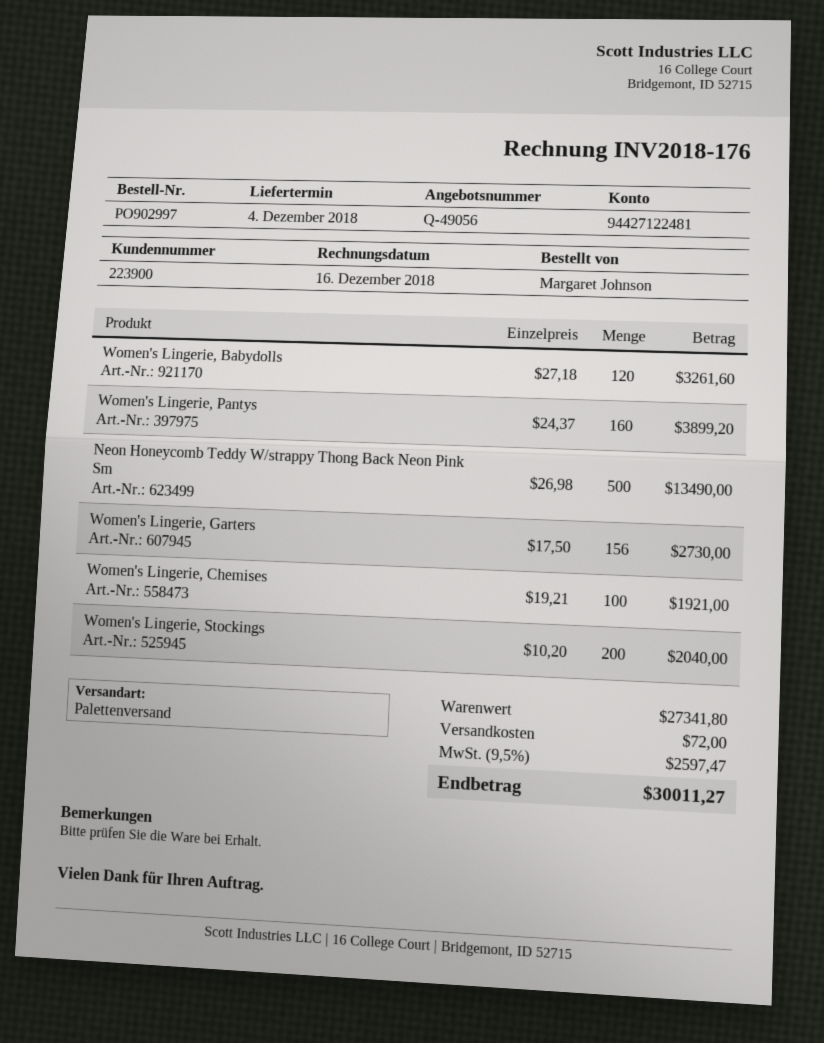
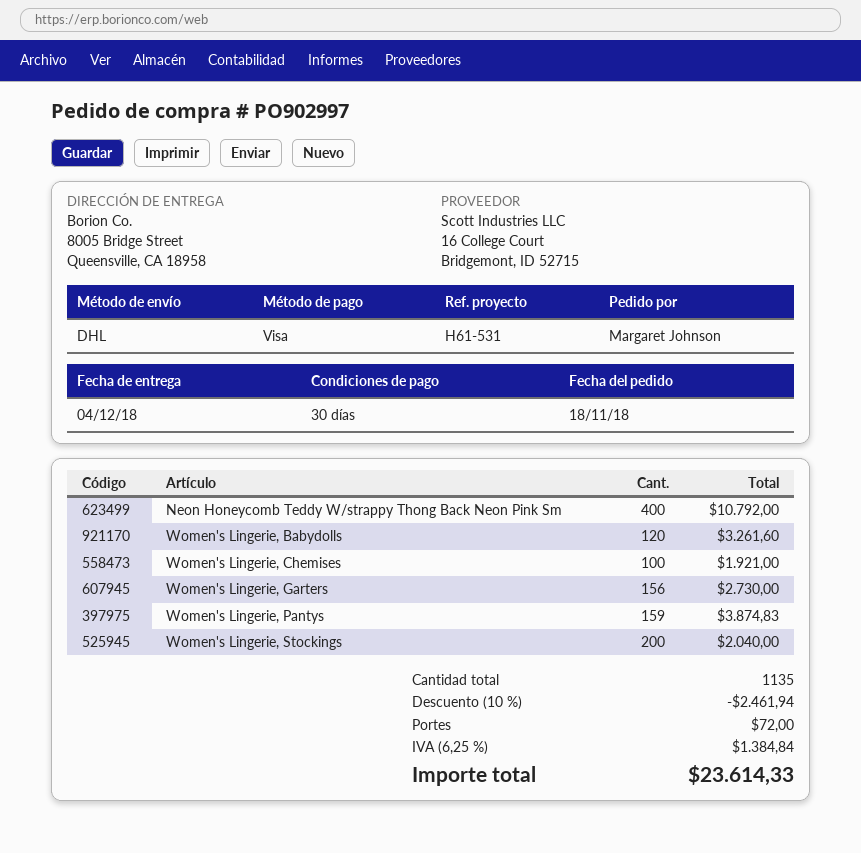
shipping method: pallet freight -> DHL
Women's Lingerie, Pantys: 160 for 3899.20 -> 159 for 3874.83
Neon Honeycomb Teddy W/strappy Thong Back Neon Pink Sm: 500 for 13490.00 -> 400 for 10792.00
discount: none -> 10% = 2461.94
tax: 9.5% = 2597.47 -> 6.25% = 1384.84
total: 30011.27 -> 23614.33

